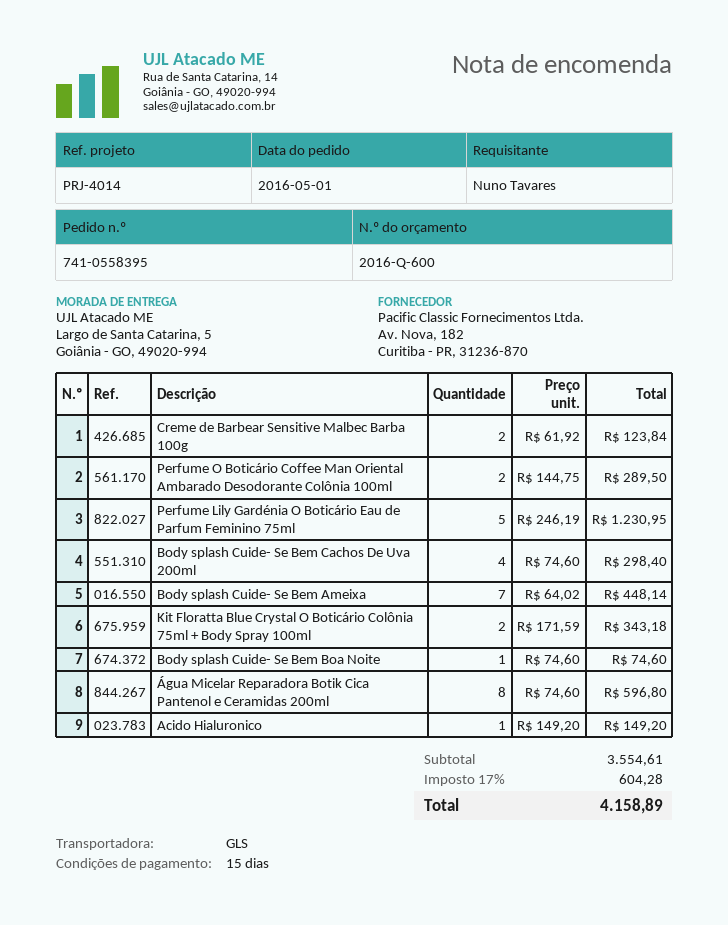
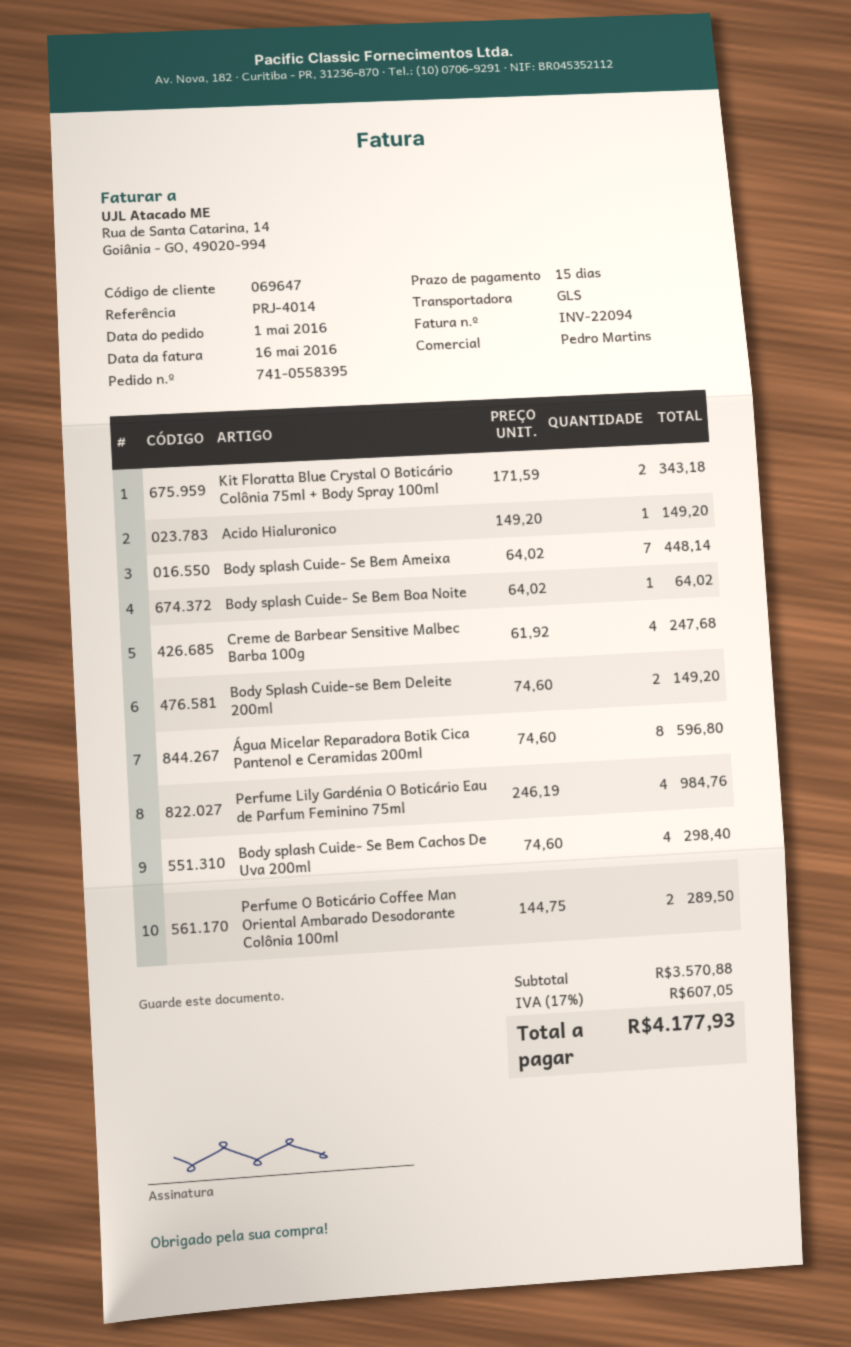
Creme de Barbear Sensitive Malbec Barba 100g: 2 x 61.92 = 123.84 -> 4 x 61.92 = 247.68
Perfume Lily Gardénia O Boticário Eau de Parfum Feminino 75ml: 5 x 246.19 = 1230.95 -> 4 x 246.19 = 984.76
Body splash Cuide- Se Bem Boa Noite: 1 x 74.60 = 74.60 -> 1 x 64.02 = 64.02
Body Splash Cuide-se Bem Deleite 200ml: none -> 2 x 74.60 = 149.20
subtotal: 3554.61 -> 3570.88
tax: 17% = 604.28 -> 17% = 607.05
total: 4158.89 -> 4177.93

